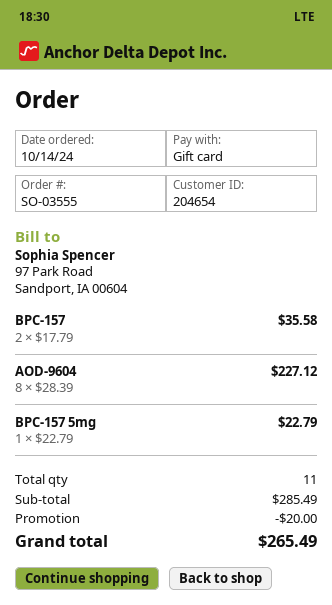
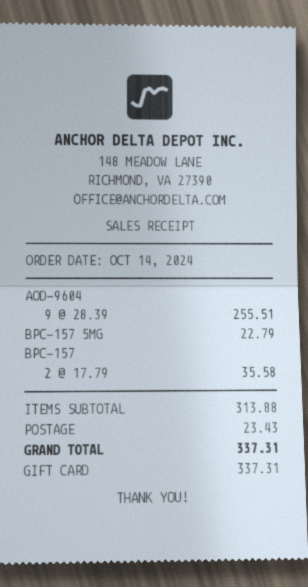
AOD-9604: 8 x 28.39 = 227.12 -> 9 x 28.39 = 255.51
subtotal: 285.49 -> 313.88
discount: 20.00 -> none
shipping: none -> 23.43
total: 265.49 -> 337.31

